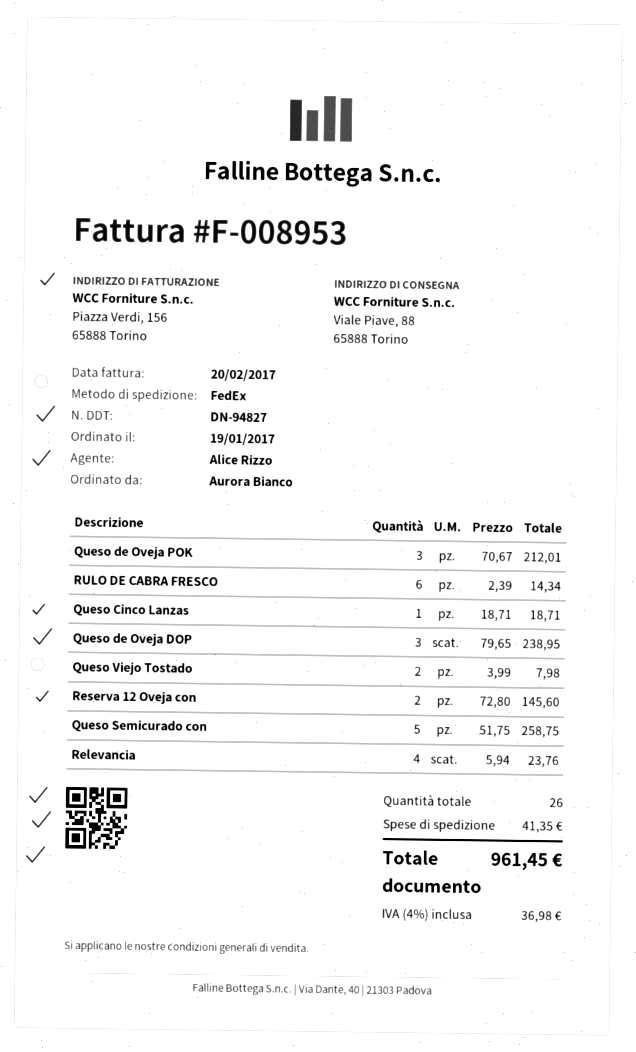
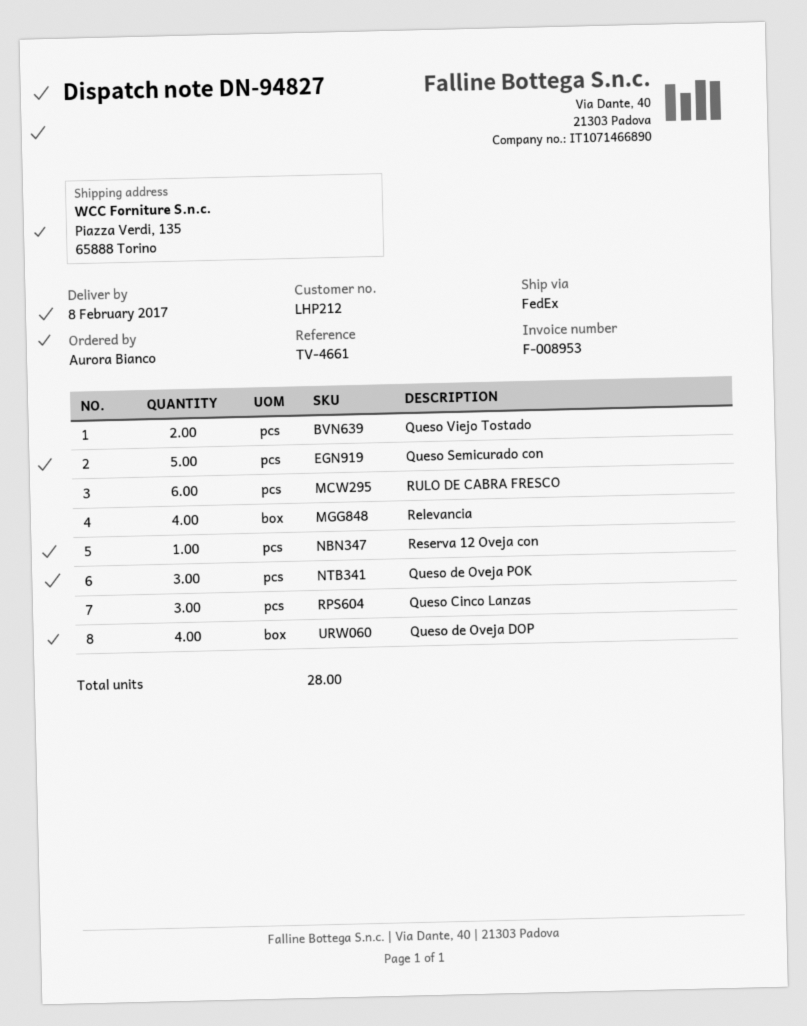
ship to: Viale Piave, 88, 65888 Torino -> Piazza Verdi, 135, 65888 Torino
Queso Cinco Lanzas: 1 -> 3
Queso de Oveja DOP: 3 -> 4
Reserva 12 Oveja con: 2 -> 1
total quantity: 26 -> 28

